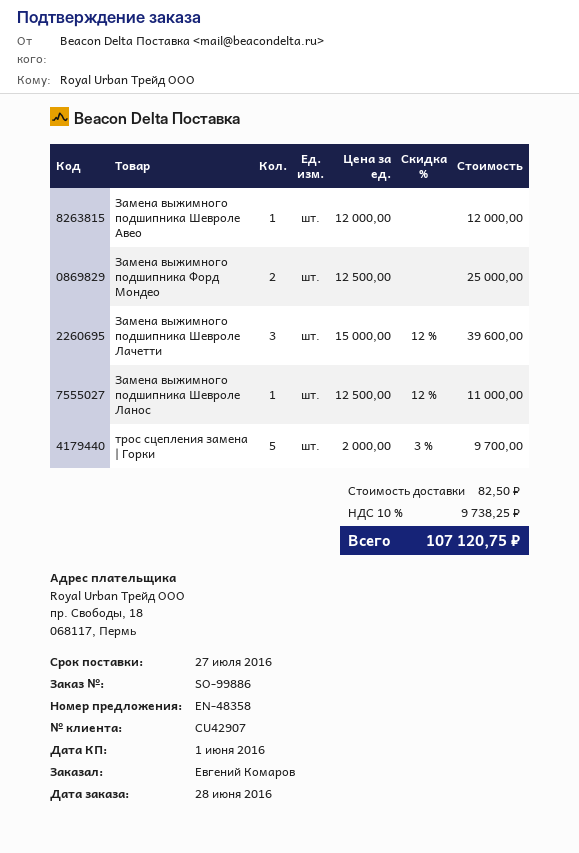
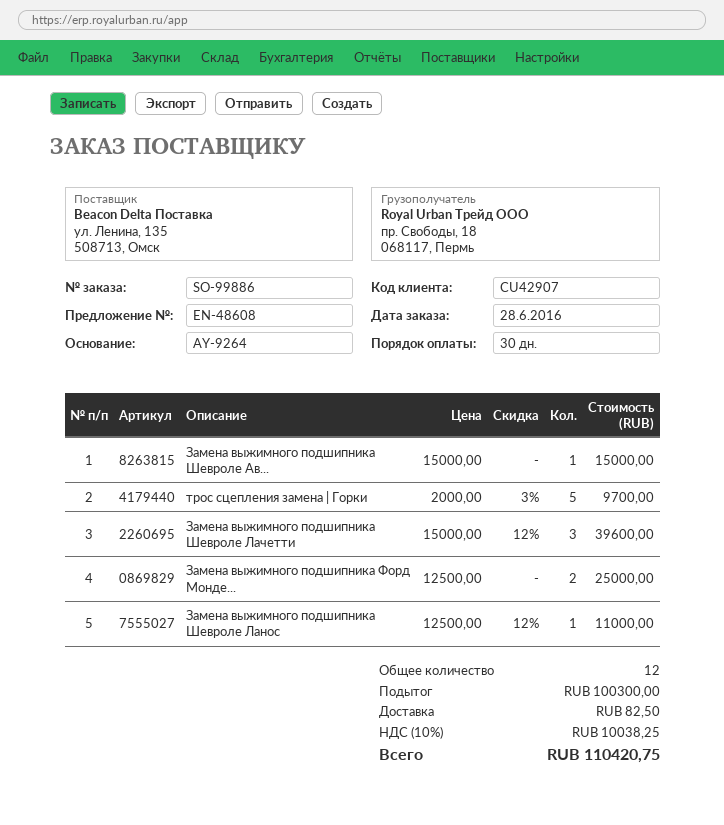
quote number: EN-48358 -> EN-48608
Замена выжимного подшипника Шевроле Авео: 1 x 12000.00 = 12000.00 -> 1 x 15000.00 = 15000.00
tax: 10% = 9738.25 -> 10% = 10038.25
total: 107120.75 -> 110420.75

